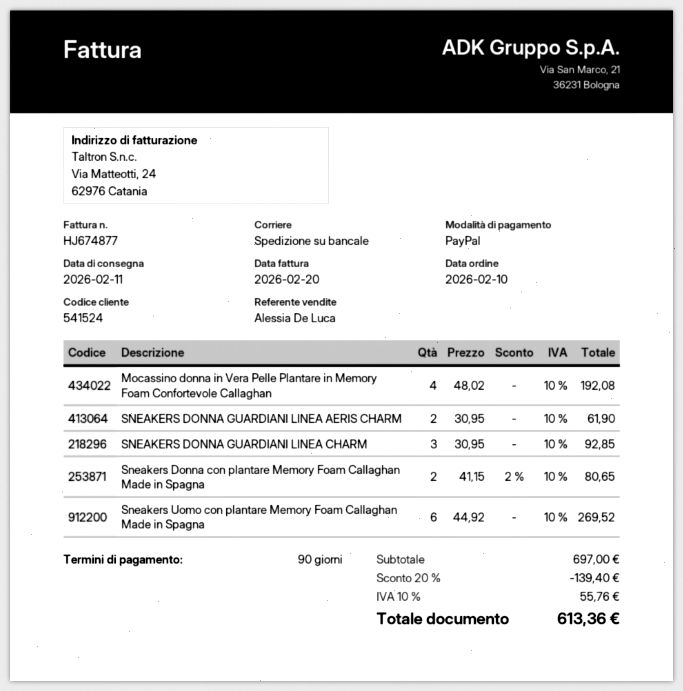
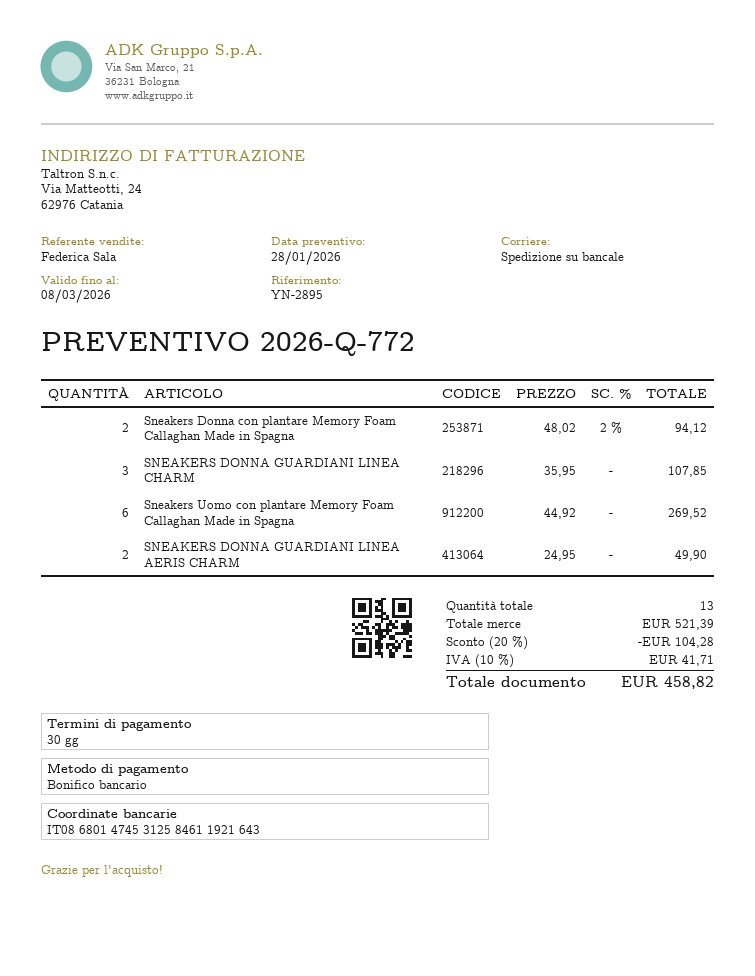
payment terms: 90 days -> 30 days
sales rep: Alessia De Luca -> Federica Sala
payment method: PayPal -> bank transfer
Mocassino donna in Vera Pelle Plantare in Memory Foam Confortevole Callaghan: 4 x 48.02 = 192.08 -> none
SNEAKERS DONNA GUARDIANI LINEA AERIS CHARM: 2 x 30.95 = 61.90 -> 2 x 24.95 = 49.90
SNEAKERS DONNA GUARDIANI LINEA CHARM: 3 x 30.95 = 92.85 -> 3 x 35.95 = 107.85
Sneakers Donna con plantare Memory Foam Callaghan Made in Spagna: 2 x 41.15 - 2% = 80.65 -> 2 x 48.02 - 2% = 94.12
subtotal: 697.00 -> 521.39
discount: 20% = 139.40 -> 20% = 104.28
tax: 10% = 55.76 -> 10% = 41.71
total: 613.36 -> 458.82

